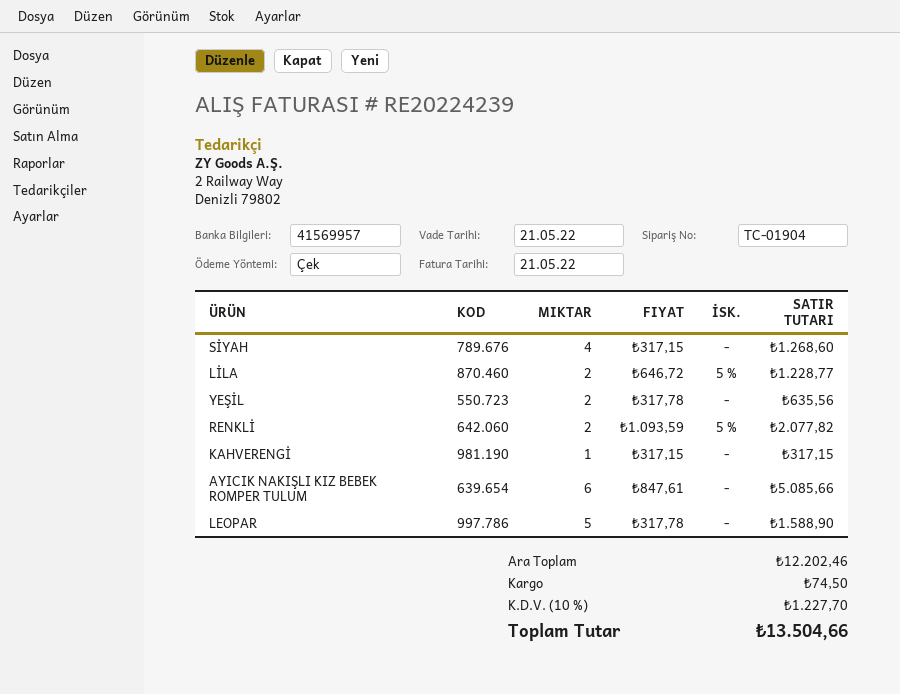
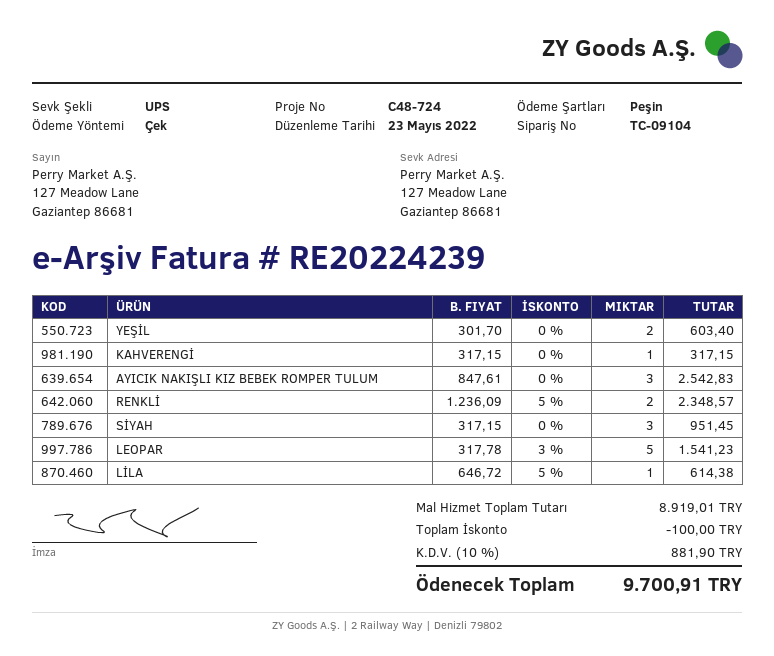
order number: TC-01904 -> TC-09104
invoice date: 2022-05-21 -> 2022-05-23
SİYAH: 4 x 317.15 = 1268.60 -> 3 x 317.15 = 951.45
LİLA: 2 x 646.72 - 5% = 1228.77 -> 1 x 646.72 - 5% = 614.38
YEŞİL: 2 x 317.78 = 635.56 -> 2 x 301.70 = 603.40
RENKLİ: 2 x 1093.59 - 5% = 2077.82 -> 2 x 1236.09 - 5% = 2348.57
AYICIK NAKIŞLI KIZ BEBEK ROMPER TULUM: 6 x 847.61 = 5085.66 -> 3 x 847.61 = 2542.83
LEOPAR: 5 x 317.78 = 1588.90 -> 5 x 317.78 - 3% = 1541.23
subtotal: 12202.46 -> 8919.01
discount: none -> 100.00
shipping: 74.50 -> none
tax: 10% = 1227.70 -> 10% = 881.90
total: 13504.66 -> 9700.91

